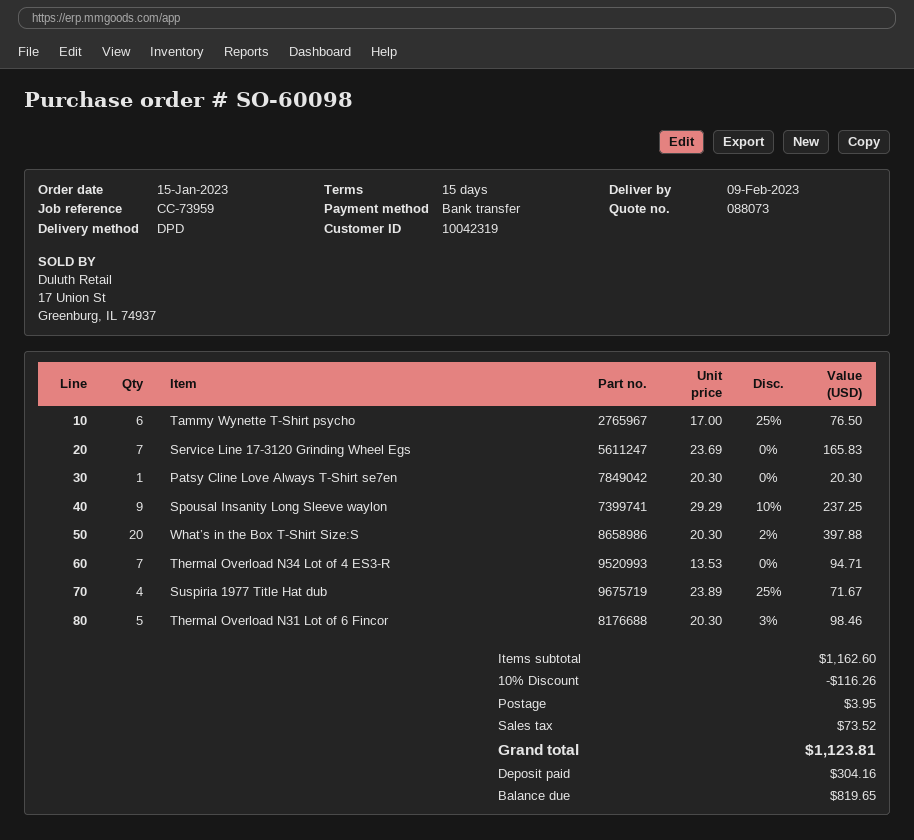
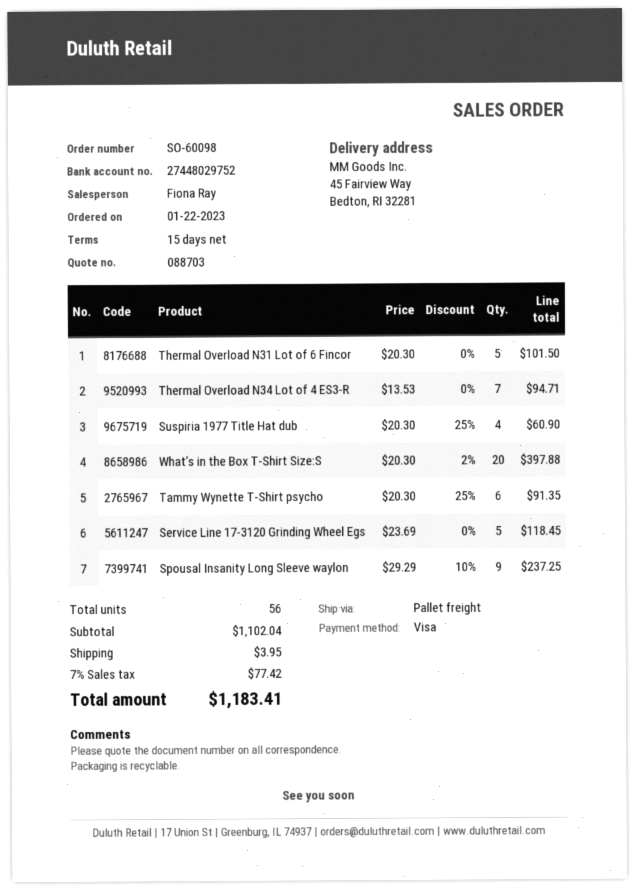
quote number: 088073 -> 088703
order date: 2023-01-15 -> 2023-01-22
payment method: bank transfer -> Visa
shipping method: DPD -> pallet freight
Tammy Wynette T-Shirt psycho: 6 x 17.00 - 25% = 76.50 -> 6 x 20.30 - 25% = 91.35
Service Line 17-3120 Grinding Wheel Egs: 7 x 23.69 = 165.83 -> 5 x 23.69 = 118.45
Patsy Cline Love Always T-Shirt se7en: 1 x 20.30 = 20.30 -> none
Suspiria 1977 Title Hat dub: 4 x 23.89 - 25% = 71.67 -> 4 x 20.30 - 25% = 60.90
Thermal Overload N31 Lot of 6 Fincor: 5 x 20.30 - 3% = 98.46 -> 5 x 20.30 = 101.50
subtotal: 1162.60 -> 1102.04
discount: 10% = 116.26 -> none
tax: 73.52 -> 77.42
total: 1123.81 -> 1183.41

